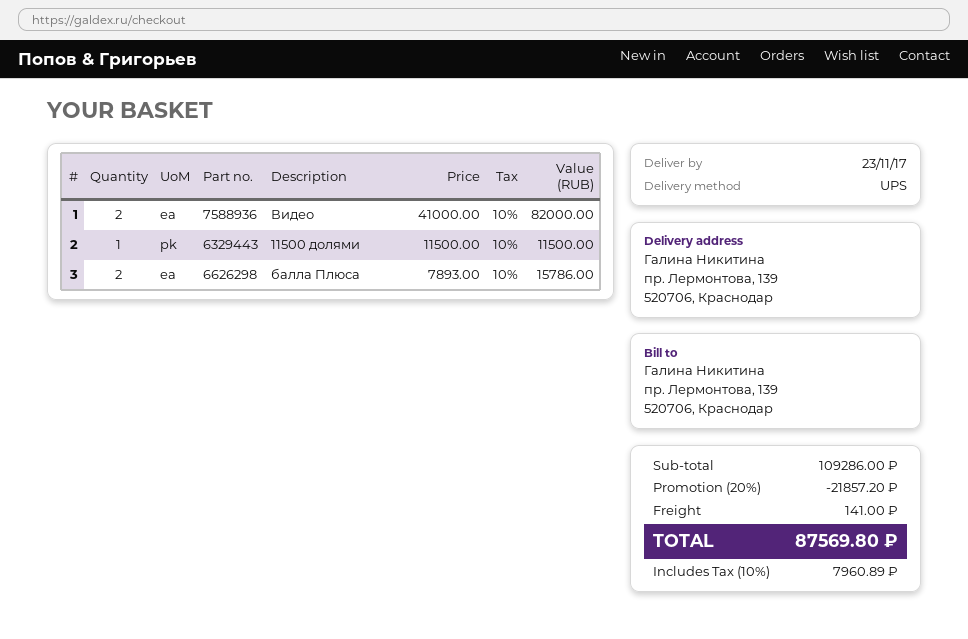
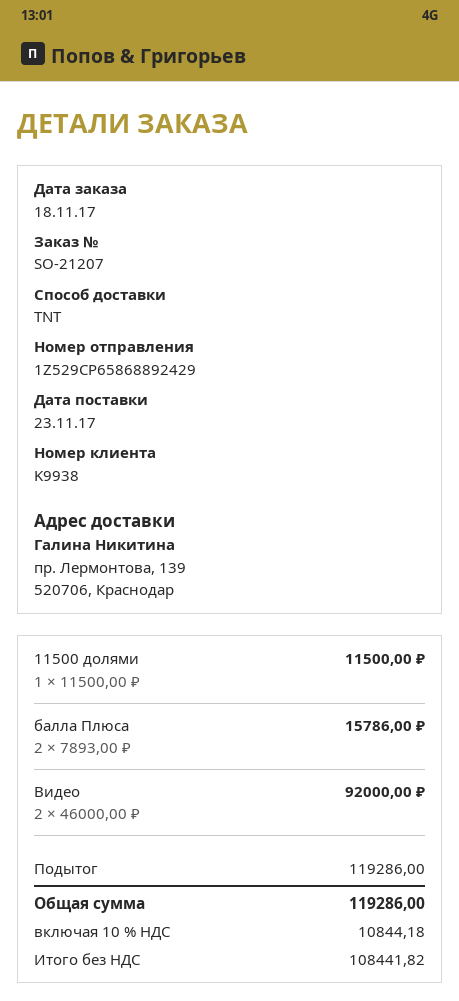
shipping method: UPS -> TNT
Видео: 2 x 41000.00 = 82000.00 -> 2 x 46000.00 = 92000.00
subtotal: 109286.00 -> 119286.00
discount: 20% = 21857.20 -> none
shipping: 141.00 -> none
tax: 10% = 7960.89 -> 10% = 10844.18
total: 87569.80 -> 119286.00

